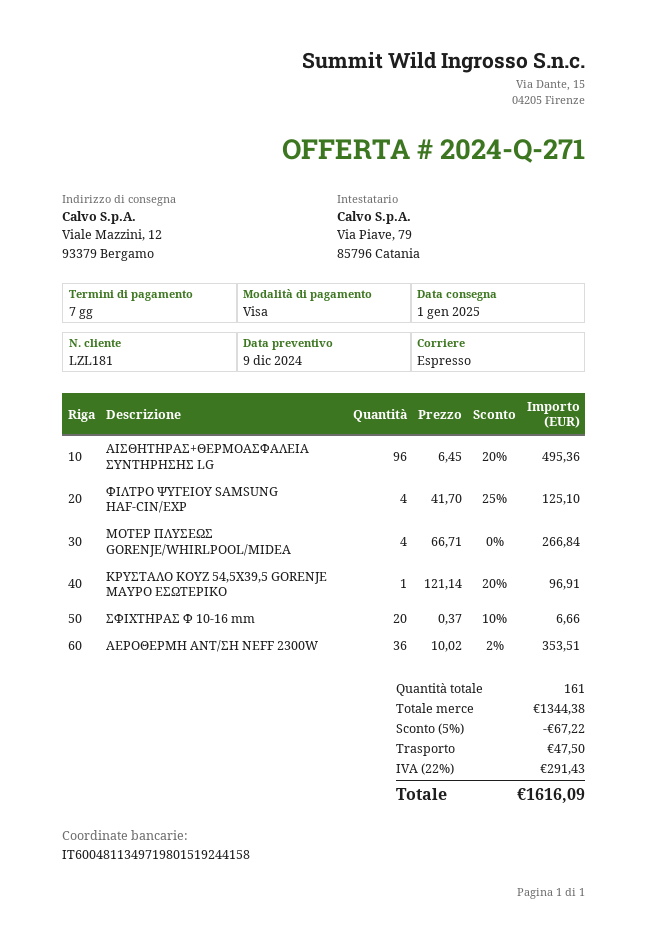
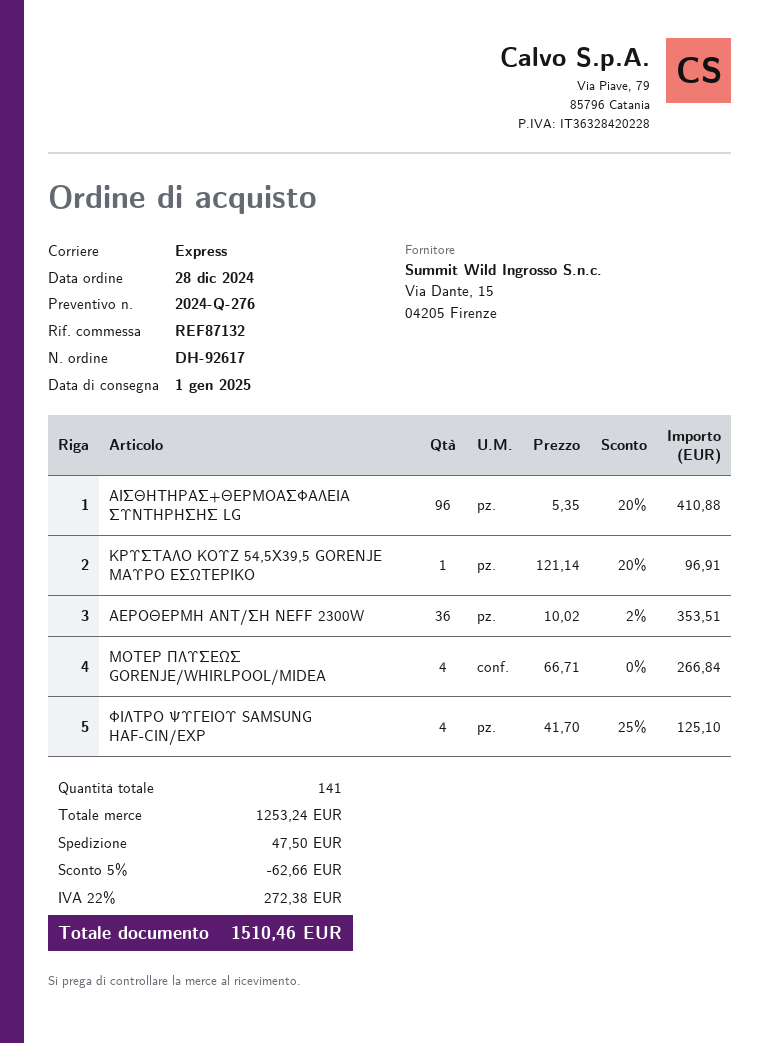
quote number: 2024-Q-271 -> 2024-Q-276
ΑΙΣΘΗΤΗΡΑΣ+ΘΕΡΜΟΑΣΦΑΛΕΙΑ ΣΥΝΤΗΡΗΣΗΣ LG: 96 x 6.45 - 20% = 495.36 -> 96 x 5.35 - 20% = 410.88
ΣΦΙΧΤΗΡΑΣ Φ 10-16 mm: 20 x 0.37 - 10% = 6.66 -> none
total quantity: 161 -> 141
subtotal: 1344.38 -> 1253.24
discount: 5% = 67.22 -> 5% = 62.66
tax: 22% = 291.43 -> 22% = 272.38
total: 1616.09 -> 1510.46

